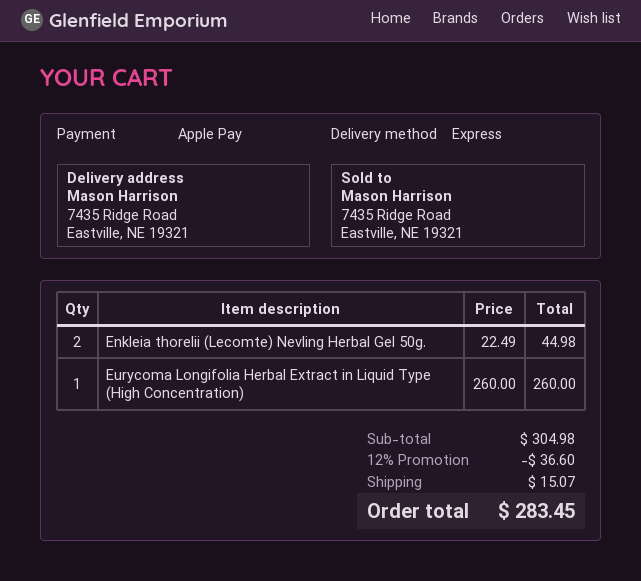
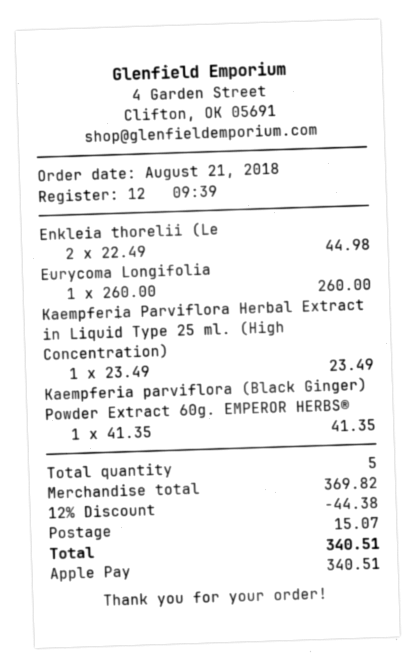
Kaempferia Parviflora Herbal Extract in Liquid Type 25 ml. (High Concentration): none -> 1 x 23.49 = 23.49
Kaempferia parviflora (Black Ginger) Powder Extract 60g. EMPEROR HERBS®: none -> 1 x 41.35 = 41.35
subtotal: 304.98 -> 369.82
discount: 12% = 36.60 -> 12% = 44.38
total: 283.45 -> 340.51

